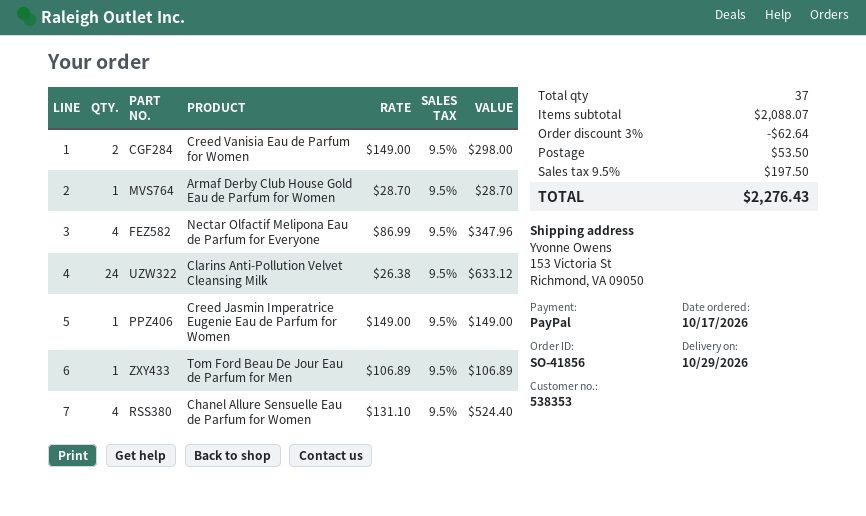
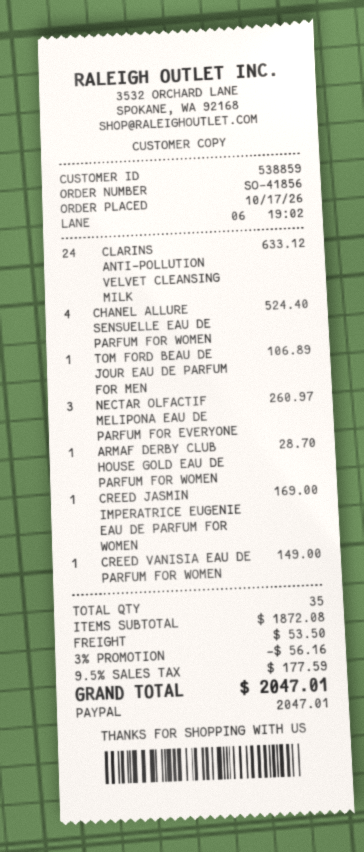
customer number: 538353 -> 538859
Creed Vanisia Eau de Parfum for Women: 2 for 298.00 -> 1 for 149.00
Nectar Olfactif Melipona Eau de Parfum for Everyone: 4 for 347.96 -> 3 for 260.97
Creed Jasmin Imperatrice Eugenie Eau de Parfum for Women: 1 for 149.00 -> 1 for 169.00
total quantity: 37 -> 35
subtotal: 2088.07 -> 1872.08
discount: 3% = 62.64 -> 3% = 56.16
tax: 9.5% = 197.50 -> 9.5% = 177.59
total: 2276.43 -> 2047.01

